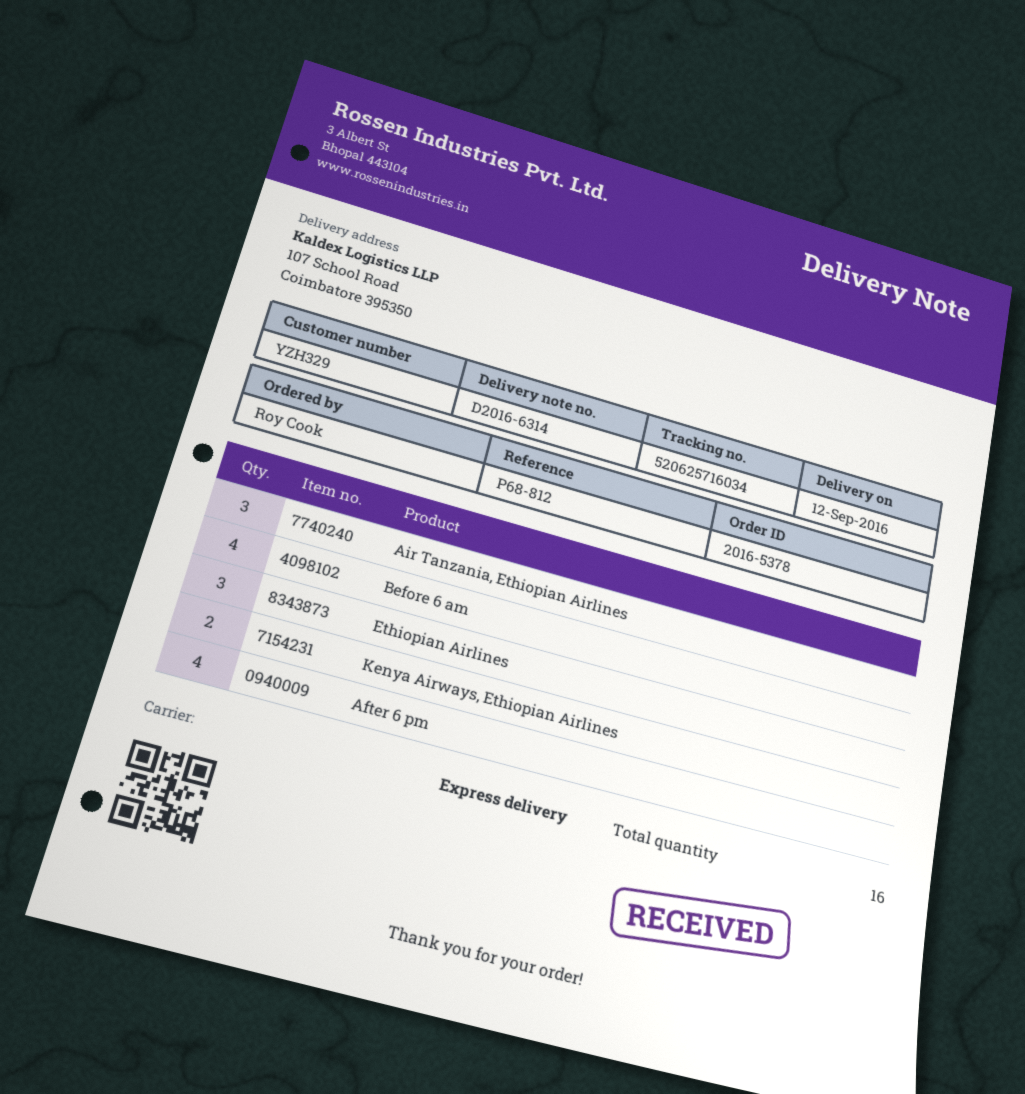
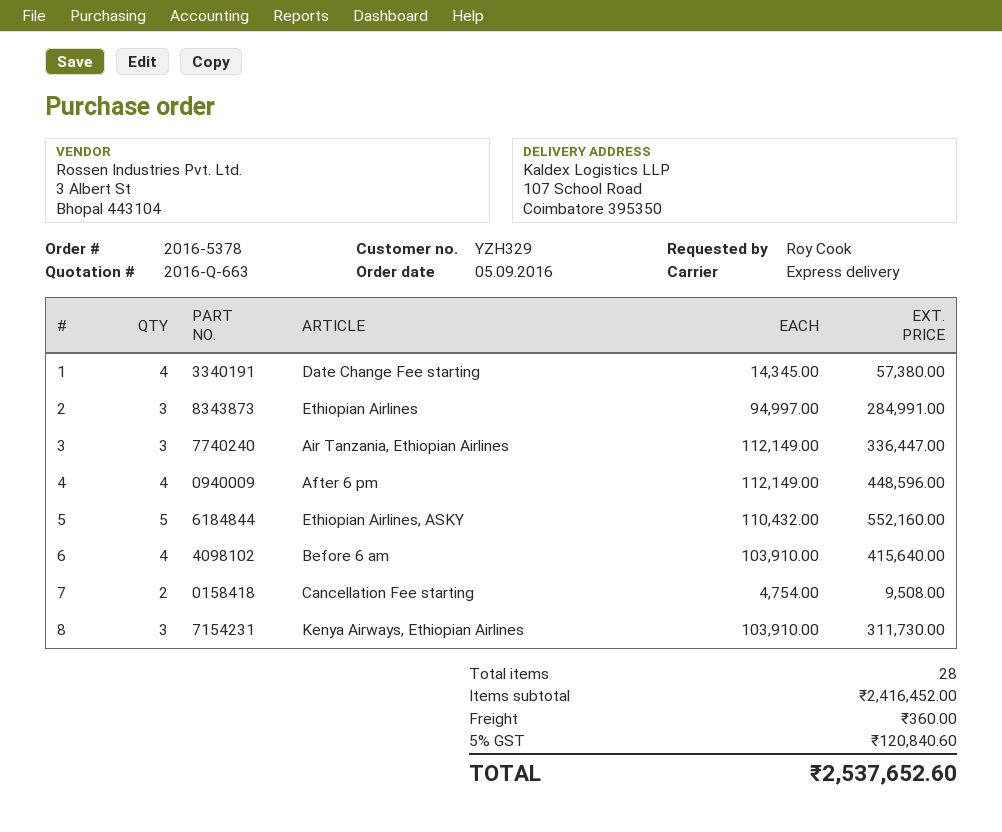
Kenya Airways, Ethiopian Airlines: 2 -> 3
Date Change Fee starting: none -> 4
Ethiopian Airlines, ASKY: none -> 5
Cancellation Fee starting: none -> 2
total quantity: 16 -> 28

